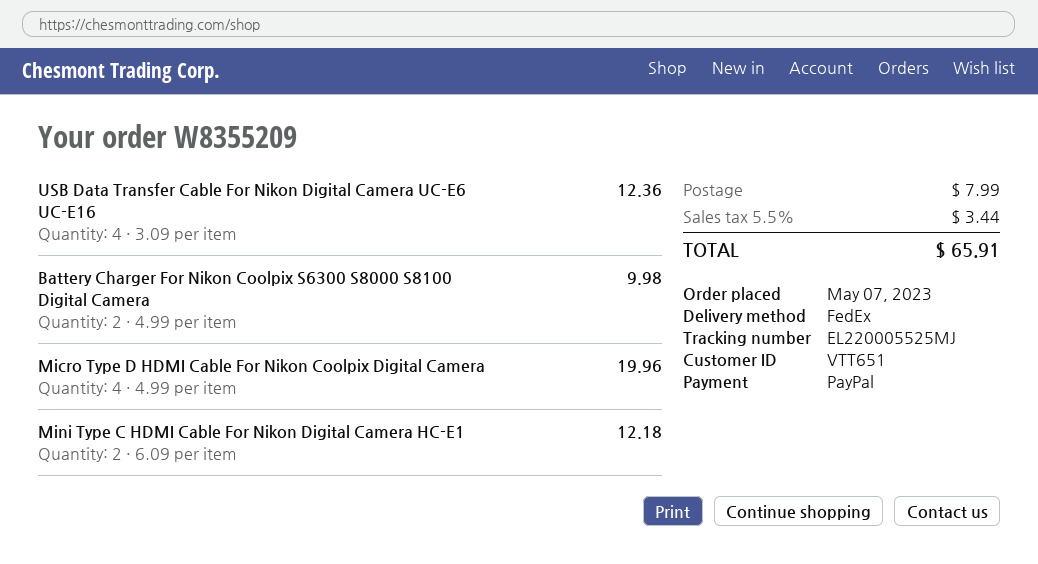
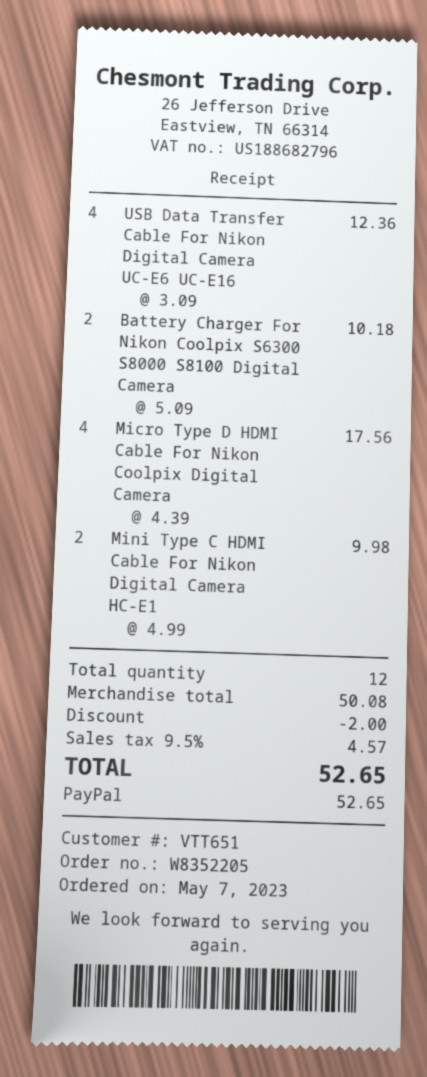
order number: W8355209 -> W8352205
Battery Charger For Nikon Coolpix S6300 S8000 S8100 Digital Camera: 2 x 4.99 = 9.98 -> 2 x 5.09 = 10.18
Micro Type D HDMI Cable For Nikon Coolpix Digital Camera: 4 x 4.99 = 19.96 -> 4 x 4.39 = 17.56
Mini Type C HDMI Cable For Nikon Digital Camera HC-E1: 2 x 6.09 = 12.18 -> 2 x 4.99 = 9.98
discount: none -> 2.00
shipping: 7.99 -> none
tax: 5.5% = 3.44 -> 9.5% = 4.57
total: 65.91 -> 52.65

